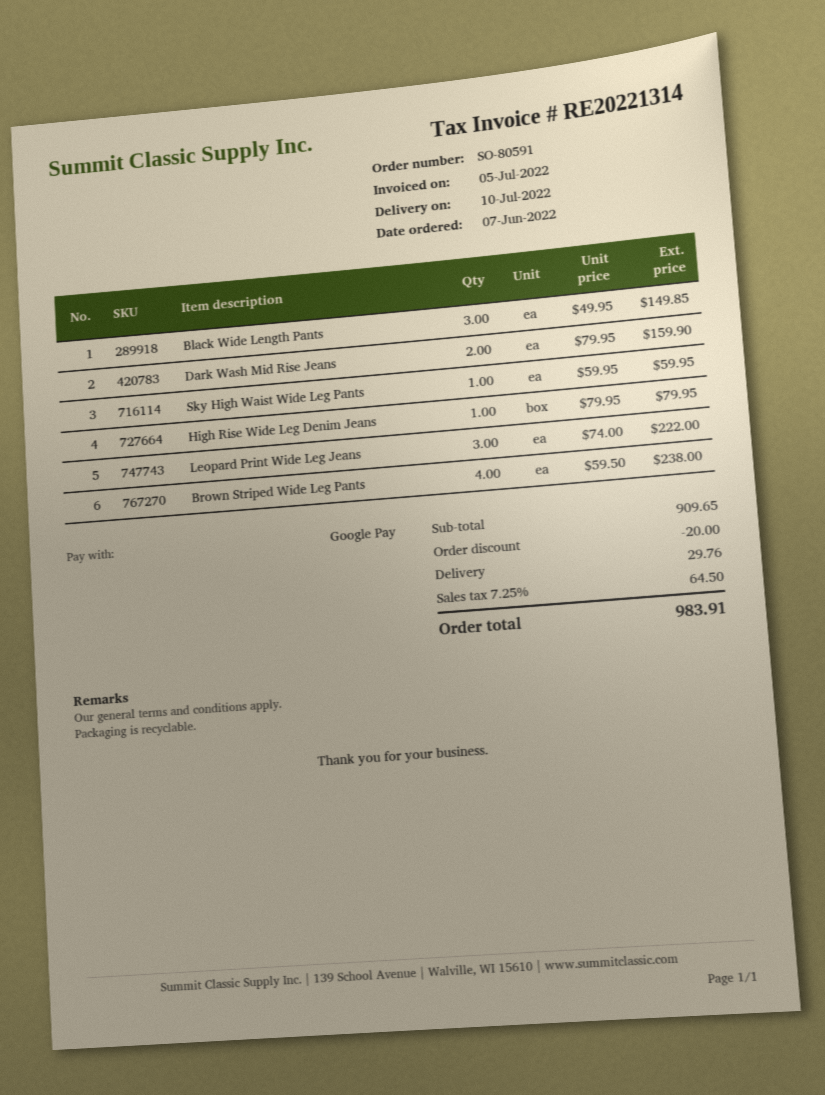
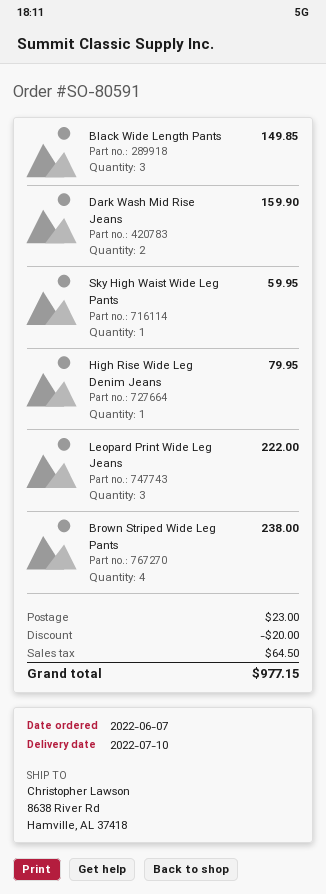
shipping: 29.76 -> 23.00
total: 983.91 -> 977.15

